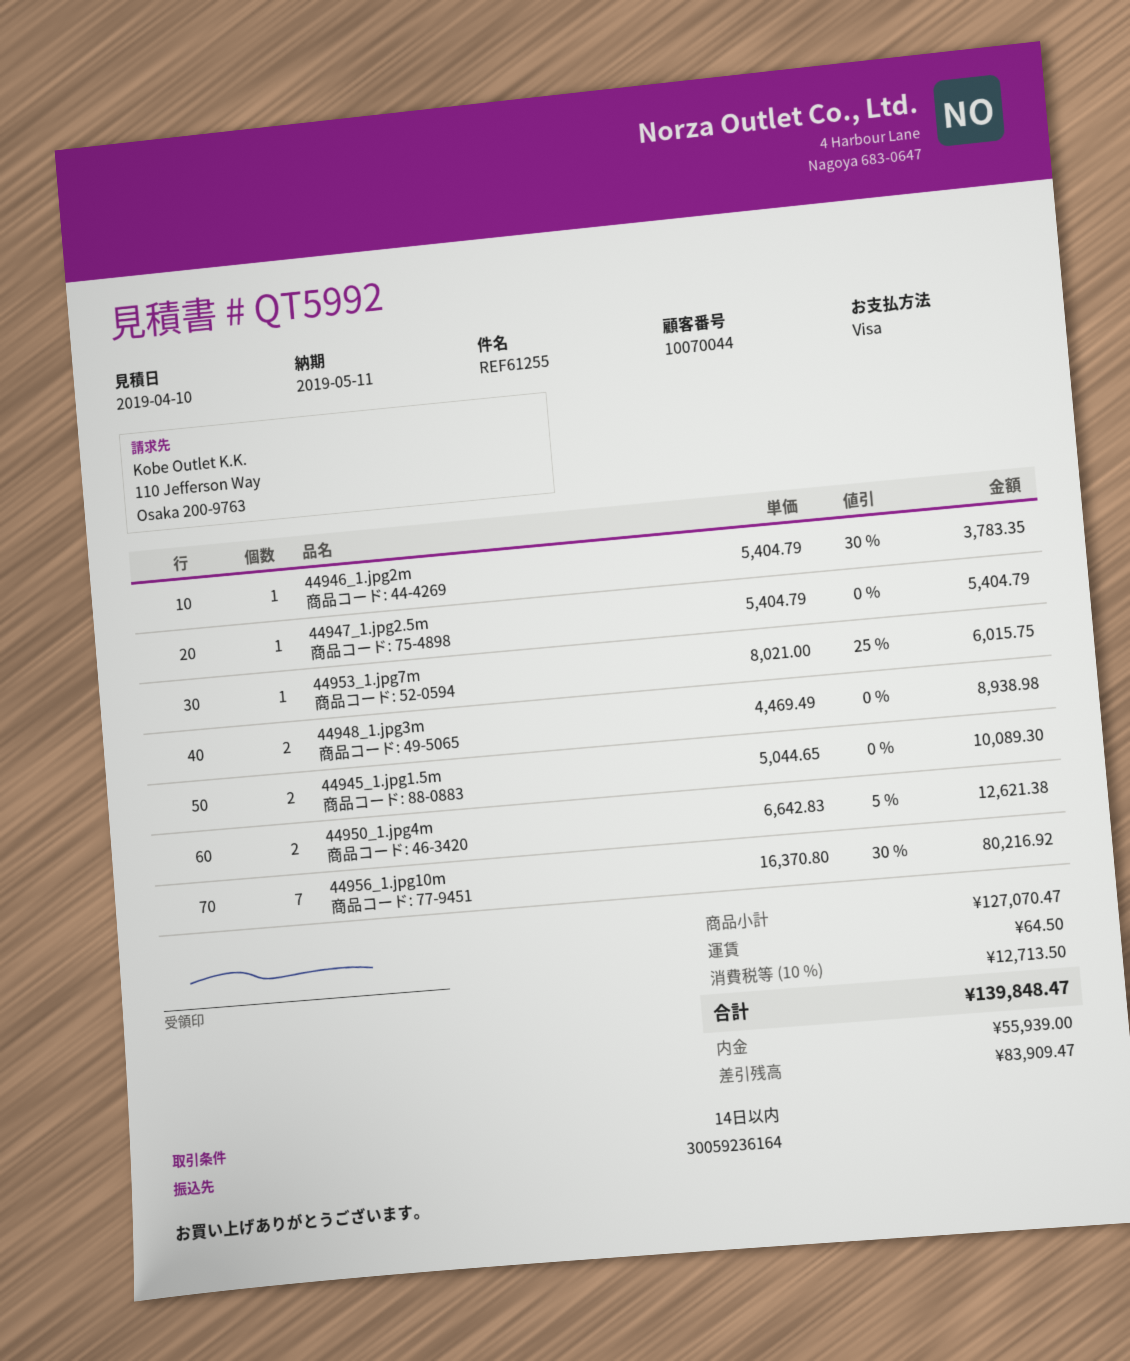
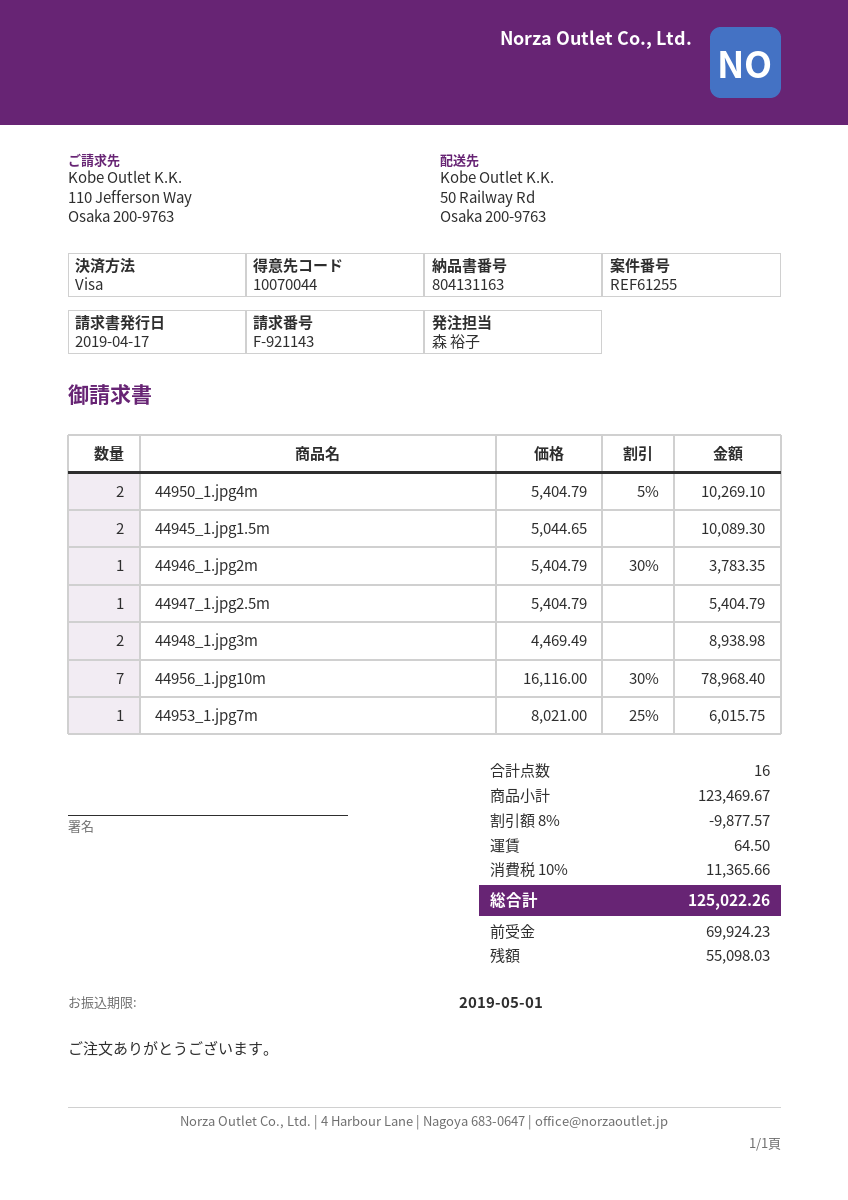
44950_1.jpg4m: 2 x 6642.83 - 5% = 12621.38 -> 2 x 5404.79 - 5% = 10269.10
44956_1.jpg10m: 7 x 16370.80 - 30% = 80216.92 -> 7 x 16116.00 - 30% = 78968.40
subtotal: 127070.47 -> 123469.67
discount: none -> 8% = 9877.57
tax: 10% = 12713.50 -> 10% = 11365.66
total: 139848.47 -> 125022.26
deposit: 55939.00 -> 69924.23
balance: 83909.47 -> 55098.03

